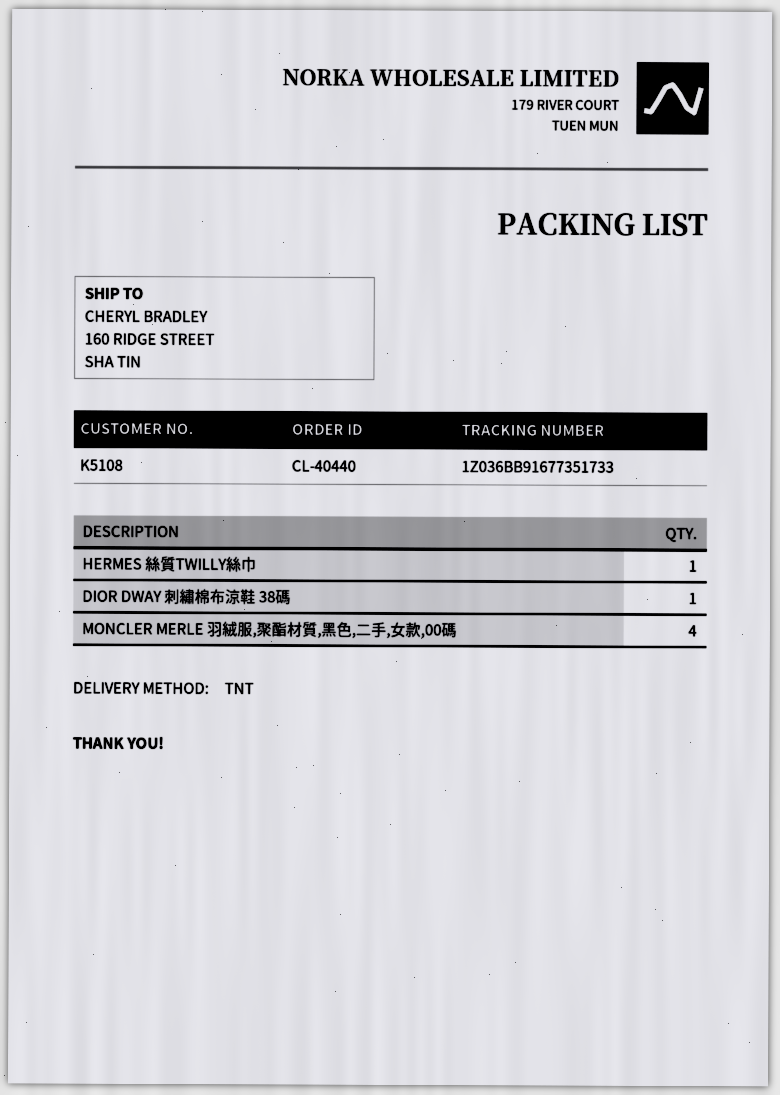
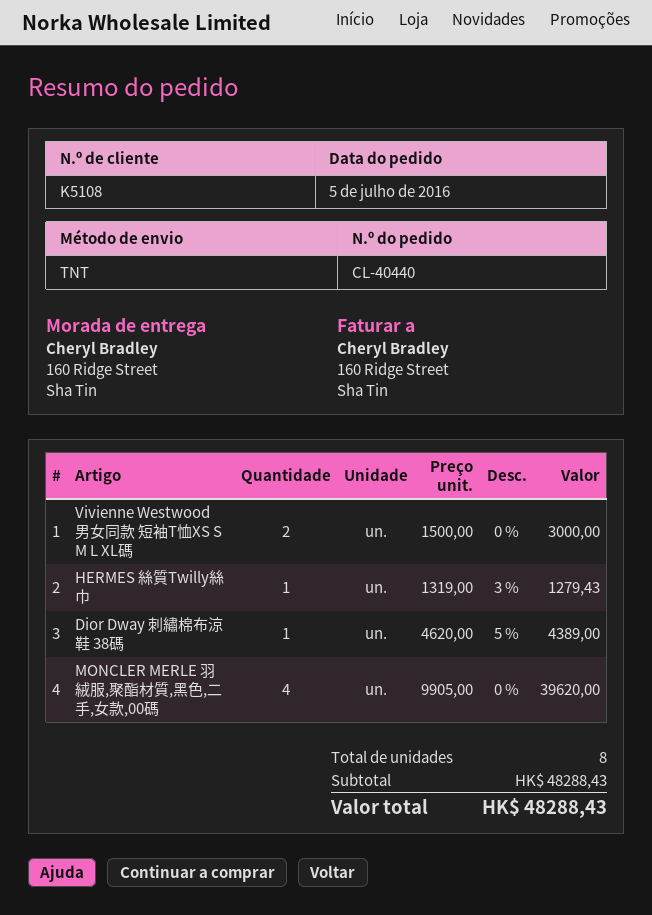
Vivienne Westwood 男女同款 短袖T恤XS S M L XL碼: none -> 2

